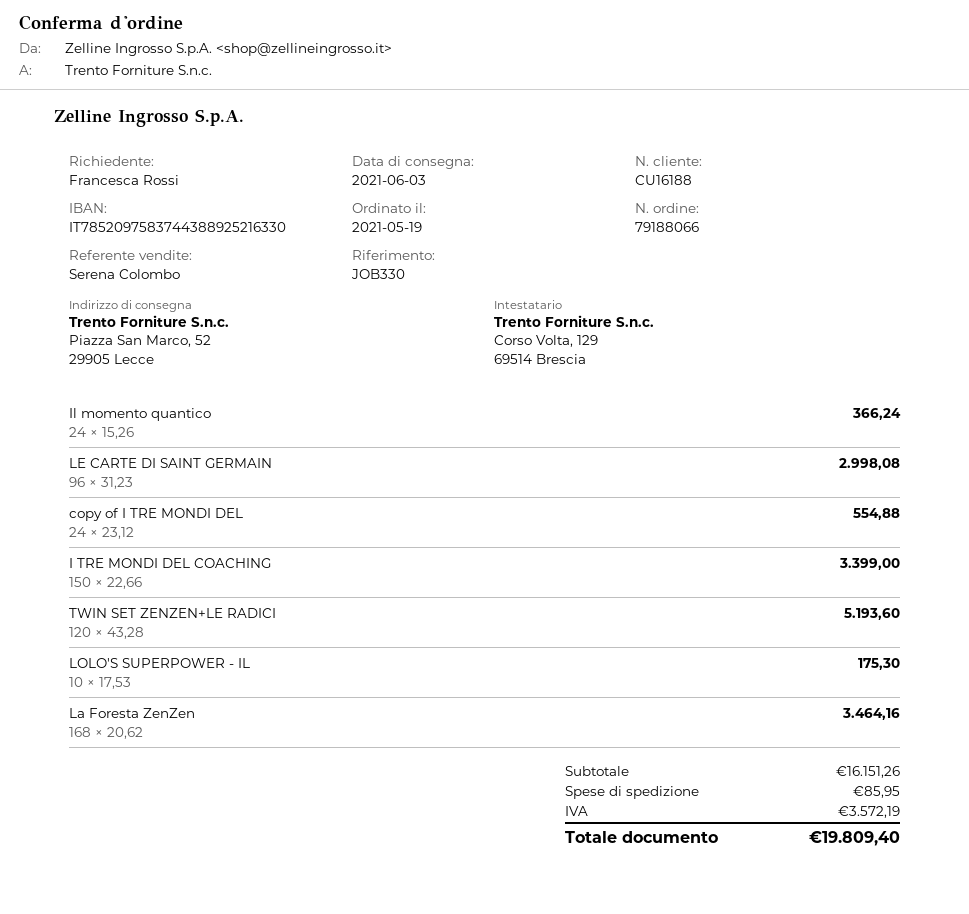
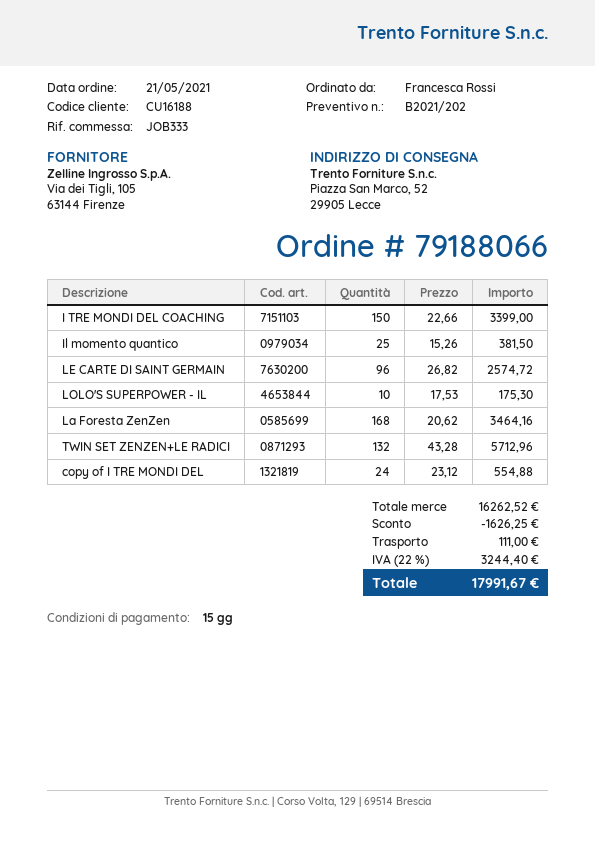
order date: 2021-05-19 -> 2021-05-21
reference: JOB330 -> JOB333
Il momento quantico: 24 x 15.26 = 366.24 -> 25 x 15.26 = 381.50
LE CARTE DI SAINT GERMAIN: 96 x 31.23 = 2998.08 -> 96 x 26.82 = 2574.72
TWIN SET ZENZEN+LE RADICI: 120 x 43.28 = 5193.60 -> 132 x 43.28 = 5712.96
subtotal: 16151.26 -> 16262.52
discount: none -> 1626.25
shipping: 85.95 -> 111.00
tax: 3572.19 -> 3244.40
total: 19809.40 -> 17991.67

